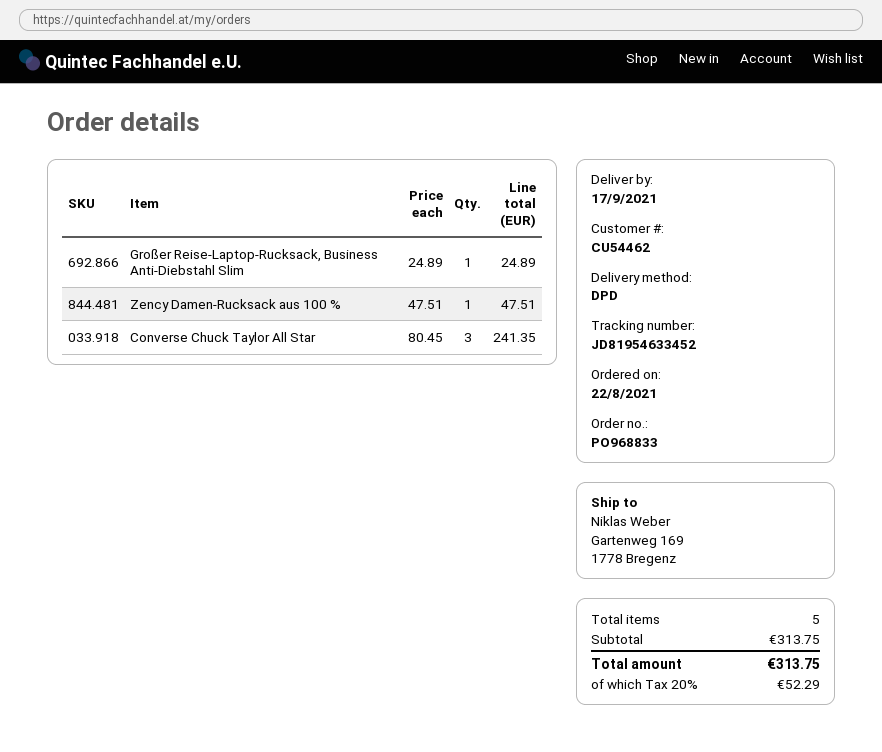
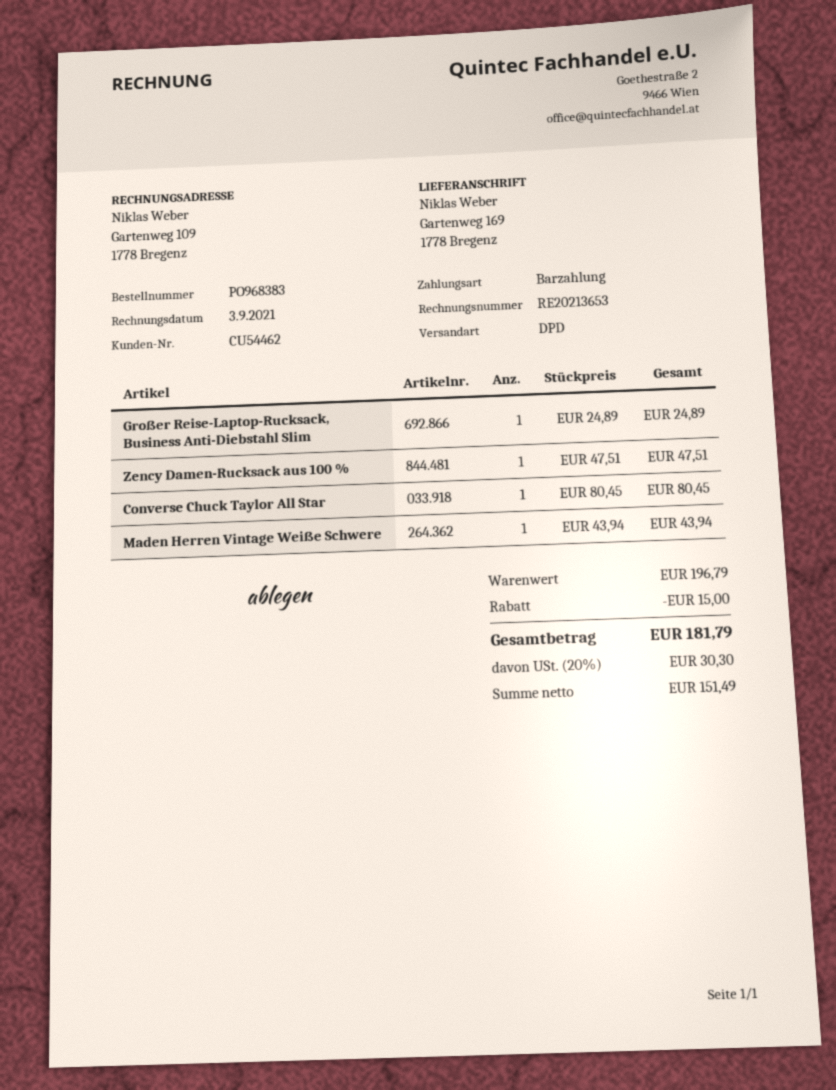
order number: PO968833 -> PO968383
Converse Chuck Taylor All Star: 3 x 80.45 = 241.35 -> 1 x 80.45 = 80.45
Maden Herren Vintage Weiße Schwere: none -> 1 x 43.94 = 43.94
subtotal: 313.75 -> 196.79
discount: none -> 15.00
tax: 20% = 52.29 -> 20% = 30.30
total: 313.75 -> 181.79

